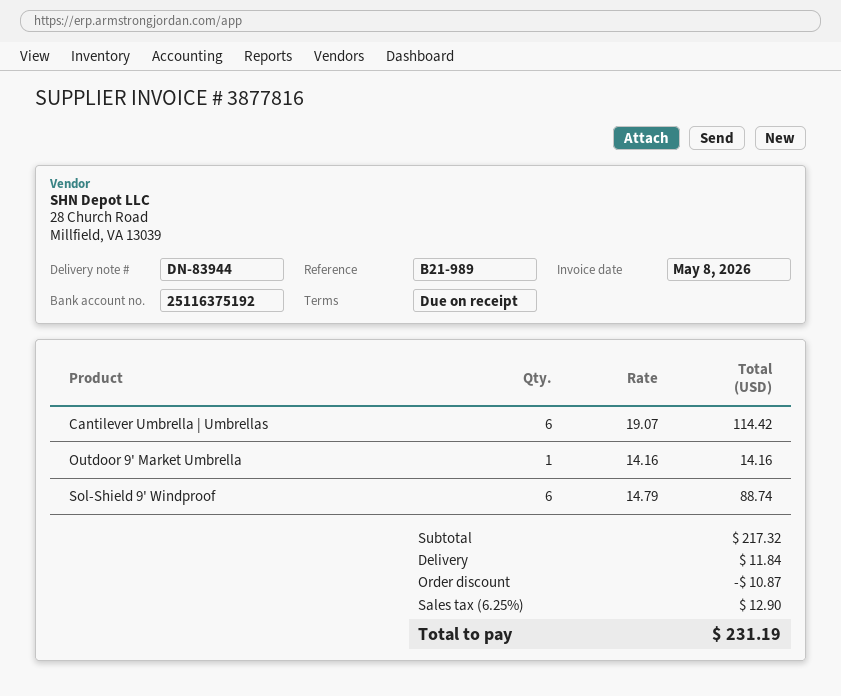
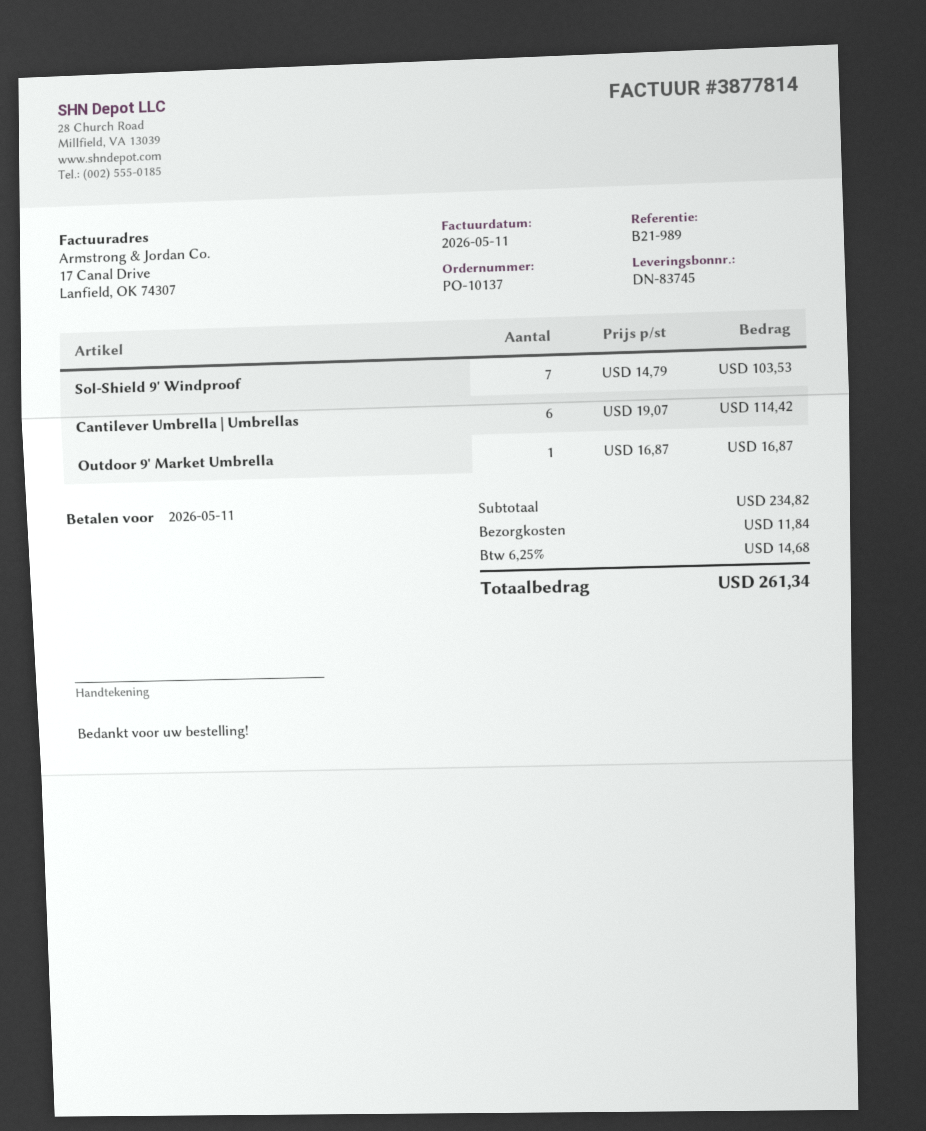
delivery note number: DN-83944 -> DN-83745
invoice number: 3877816 -> 3877814
invoice date: 2026-05-08 -> 2026-05-11
Outdoor 9' Market Umbrella: 1 x 14.16 = 14.16 -> 1 x 16.87 = 16.87
Sol-Shield 9' Windproof: 6 x 14.79 = 88.74 -> 7 x 14.79 = 103.53
subtotal: 217.32 -> 234.82
discount: 10.87 -> none
tax: 6.25% = 12.90 -> 6.25% = 14.68
total: 231.19 -> 261.34

